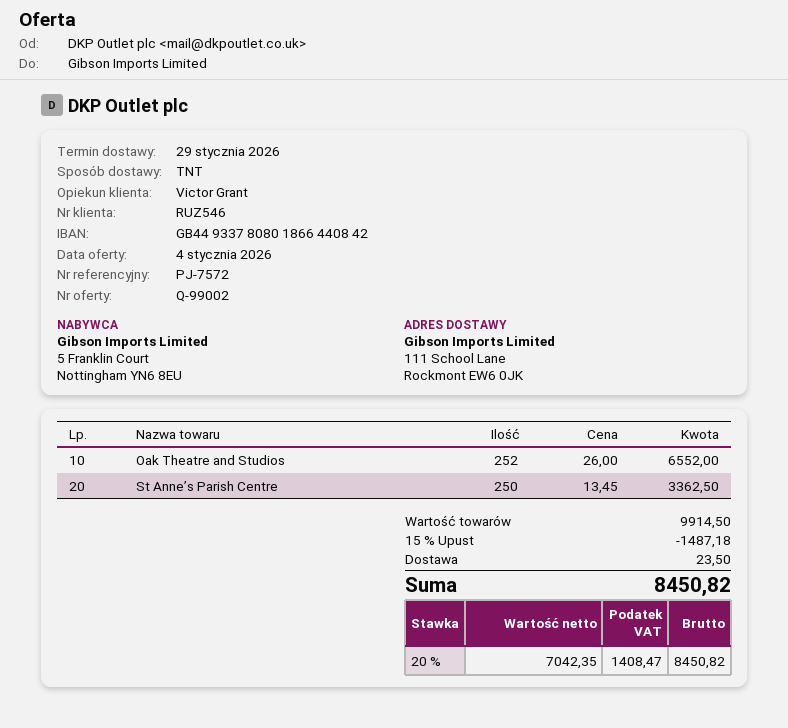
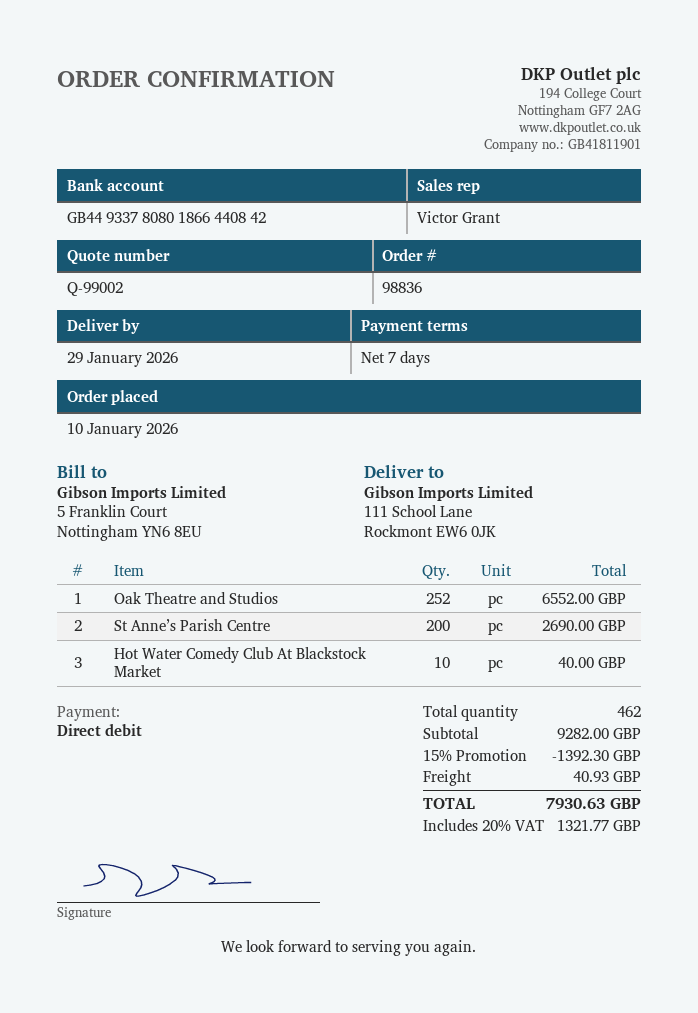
St Anne’s Parish Centre: 250 for 3362.50 -> 200 for 2690.00
Hot Water Comedy Club At Blackstock Market: none -> 10 for 40.00
subtotal: 9914.50 -> 9282.00
discount: 15% = 1487.18 -> 15% = 1392.30
shipping: 23.50 -> 40.93
tax: 20% = 1408.47 -> 20% = 1321.77
total: 8450.82 -> 7930.63

